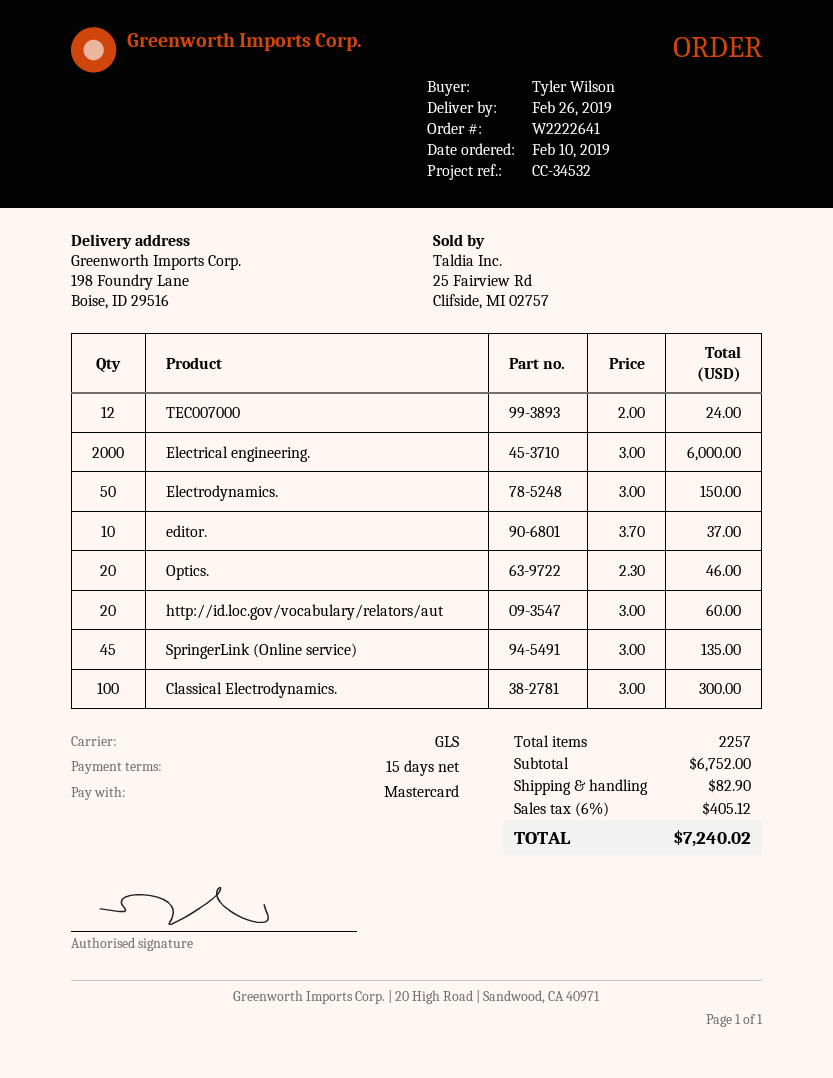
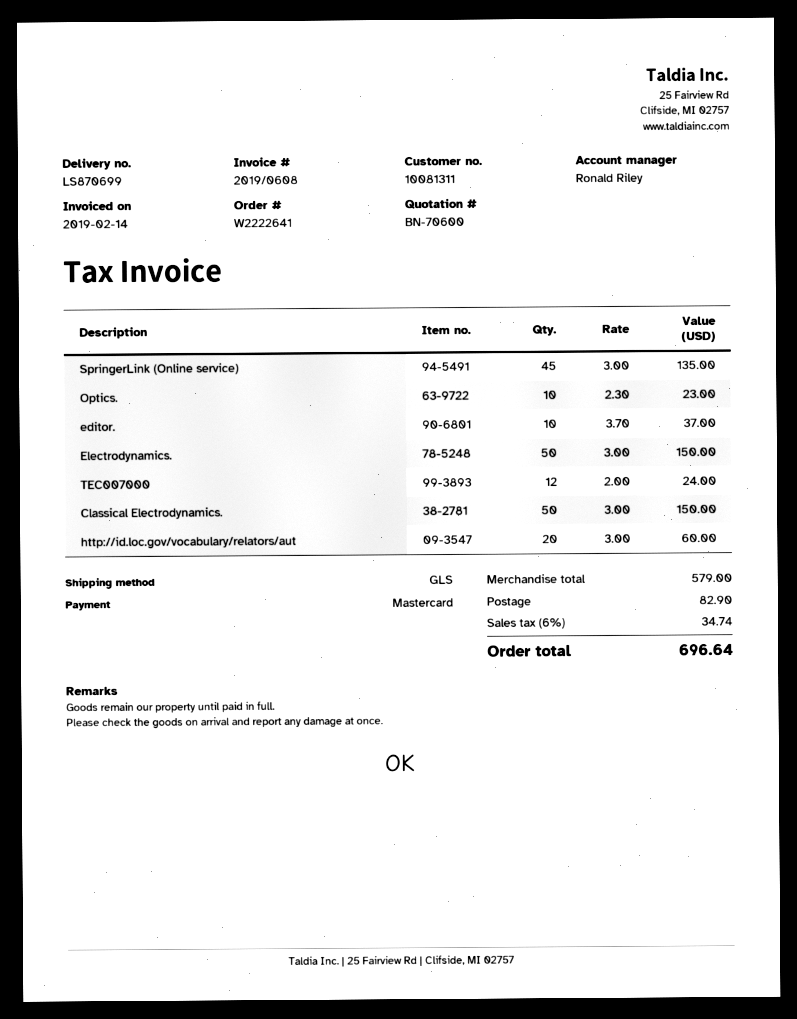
Electrical engineering.: 2000 x 3.00 = 6000.00 -> none
Optics.: 20 x 2.30 = 46.00 -> 10 x 2.30 = 23.00
Classical Electrodynamics.: 100 x 3.00 = 300.00 -> 50 x 3.00 = 150.00
subtotal: 6752.00 -> 579.00
tax: 6% = 405.12 -> 6% = 34.74
total: 7240.02 -> 696.64

